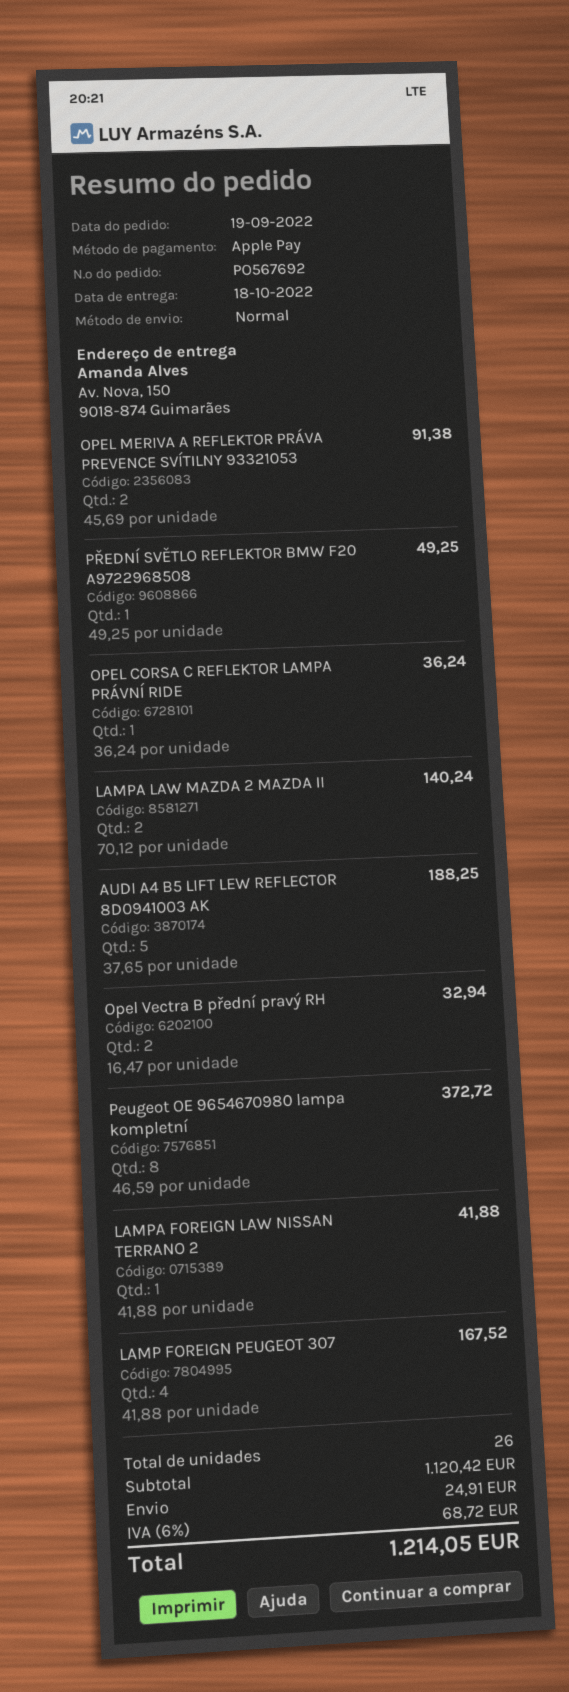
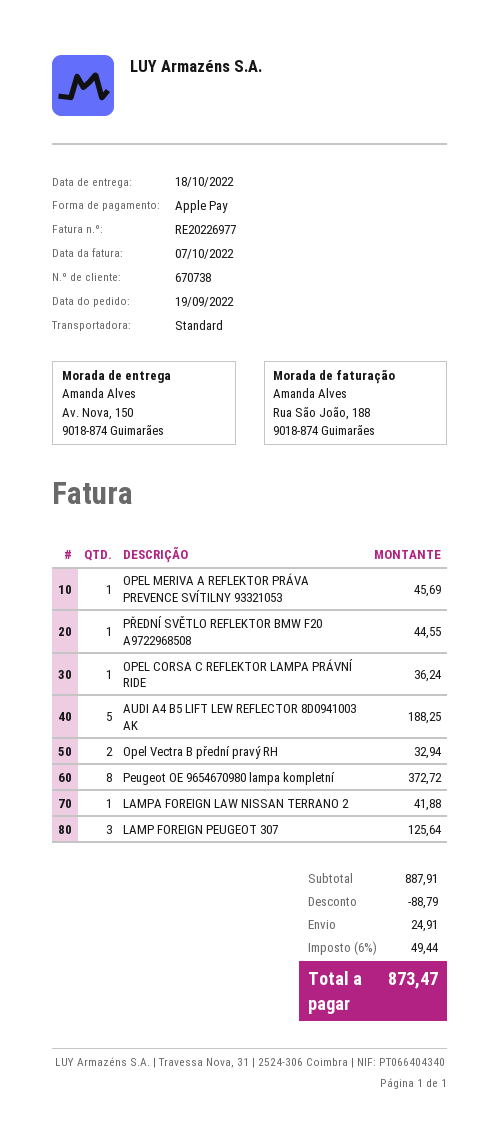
OPEL MERIVA A REFLEKTOR PRÁVA PREVENCE SVÍTILNY 93321053: 2 for 91.38 -> 1 for 45.69
PŘEDNÍ SVĚTLO REFLEKTOR BMW F20 A9722968508: 1 for 49.25 -> 1 for 44.55
LAMPA LAW MAZDA 2 MAZDA II: 2 for 140.24 -> none
LAMP FOREIGN PEUGEOT 307: 4 for 167.52 -> 3 for 125.64
subtotal: 1120.42 -> 887.91
discount: none -> 88.79
tax: 6% = 68.72 -> 6% = 49.44
total: 1214.05 -> 873.47

